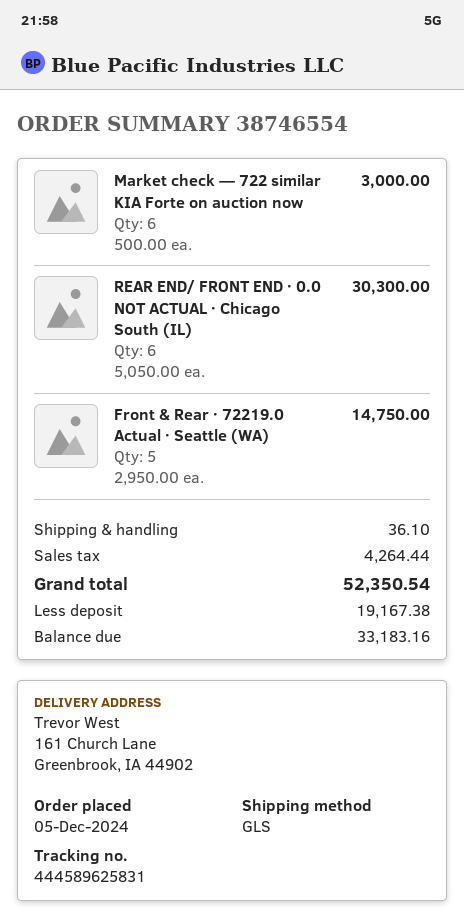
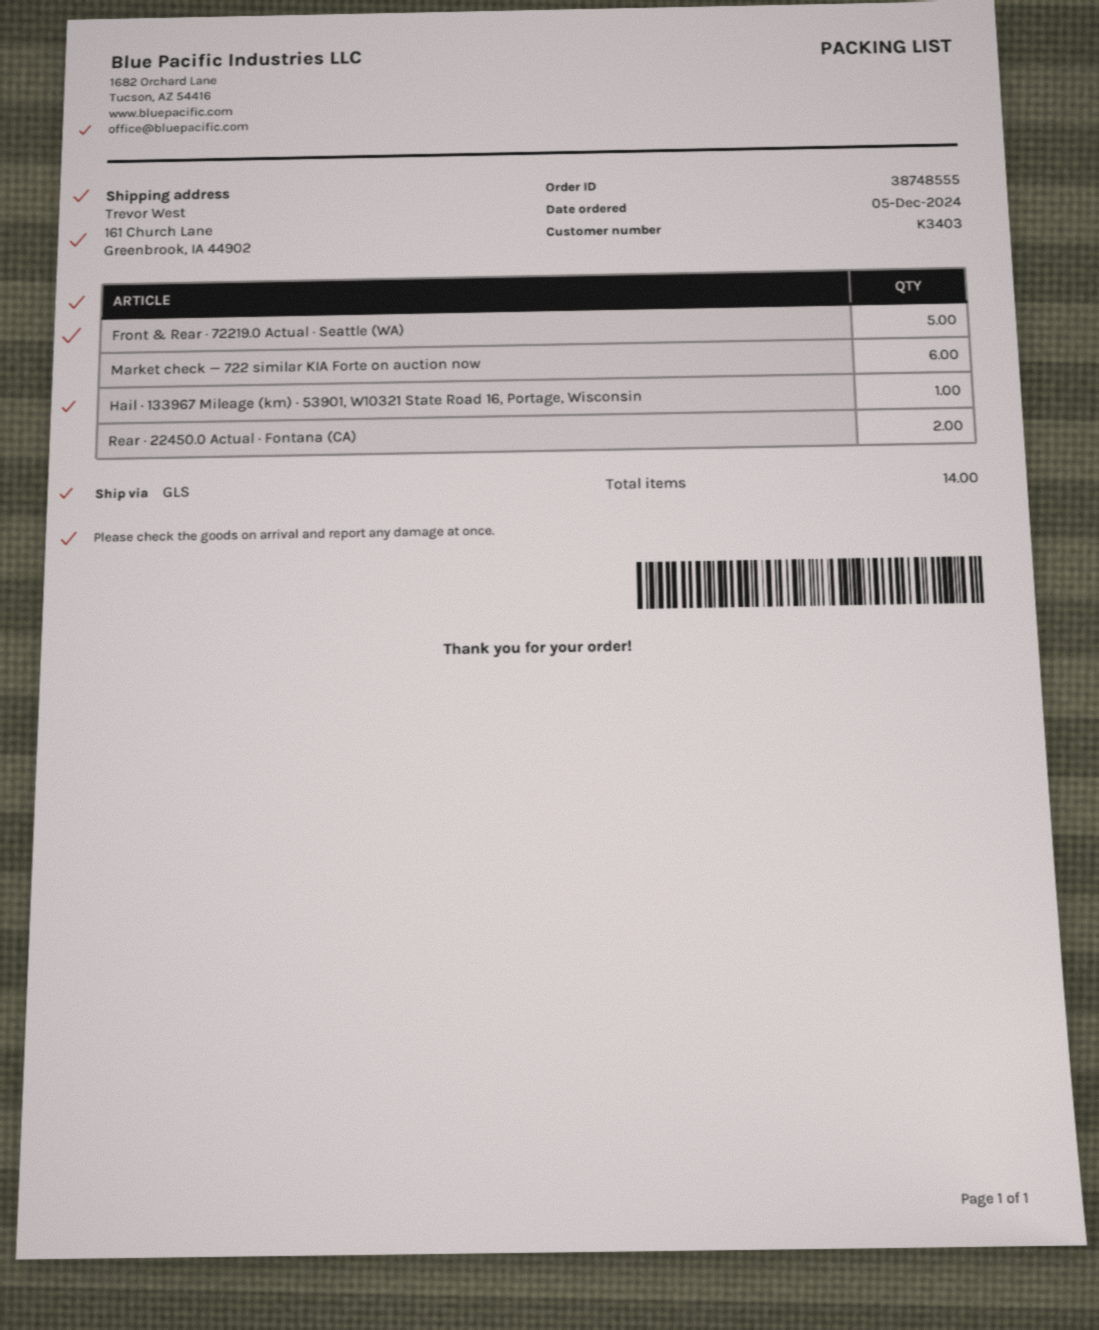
order number: 38746554 -> 38748555
REAR END/ FRONT END · 0.0 NOT ACTUAL · Chicago South (IL): 6 -> none
Hail · 133967 Mileage (km) · 53901, W10321 State Road 16, Portage, Wisconsin: none -> 1
Rear · 22450.0 Actual · Fontana (CA): none -> 2

